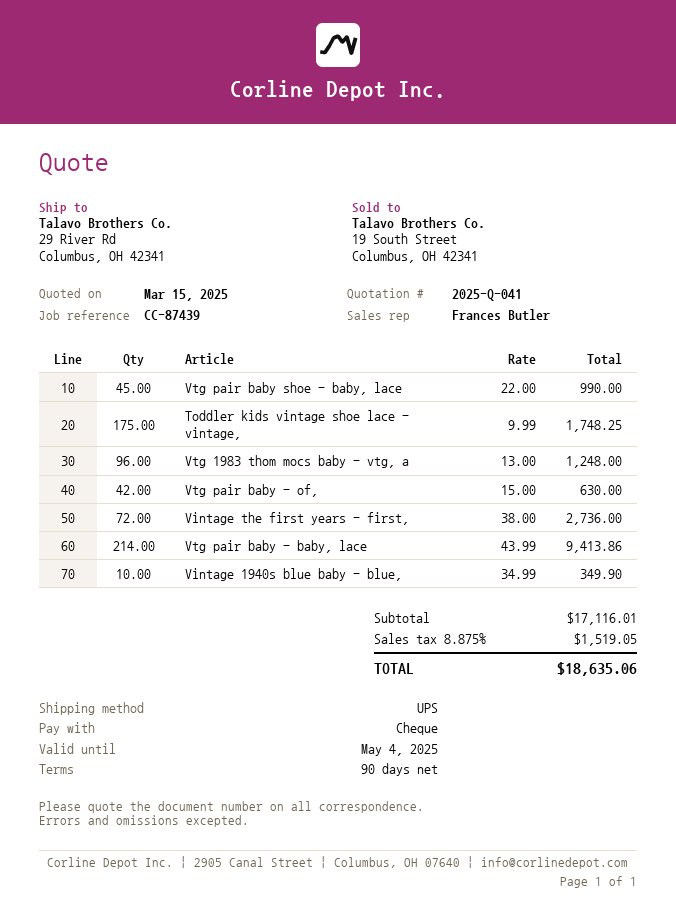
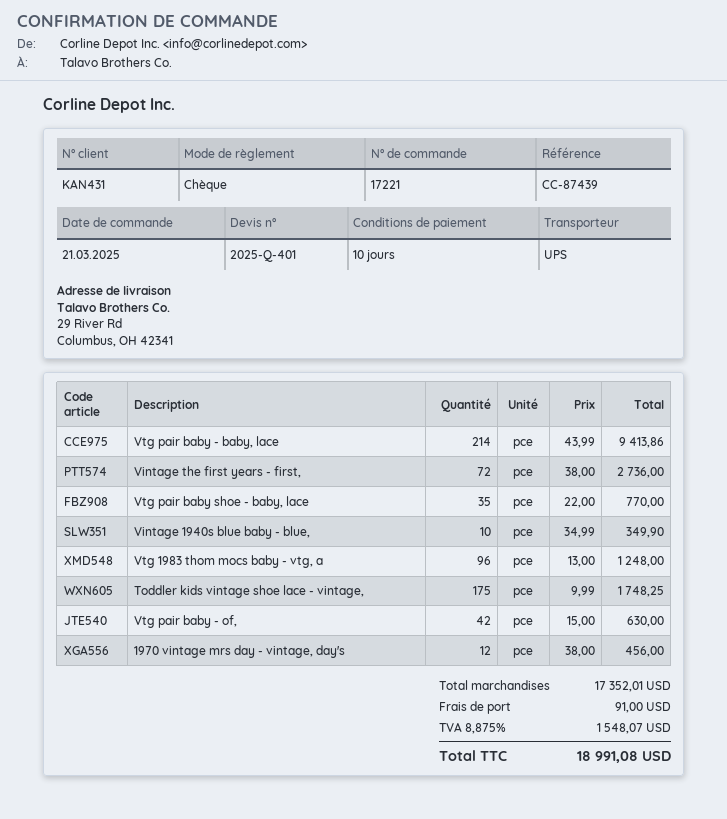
quote number: 2025-Q-041 -> 2025-Q-401
payment terms: 90 days -> 10 days
Vtg pair baby shoe - baby, lace: 45 x 22.00 = 990.00 -> 35 x 22.00 = 770.00
1970 vintage mrs day - vintage, day's: none -> 12 x 38.00 = 456.00
subtotal: 17116.01 -> 17352.01
shipping: none -> 91.00
tax: 8.875% = 1519.05 -> 8.875% = 1548.07
total: 18635.06 -> 18991.08

